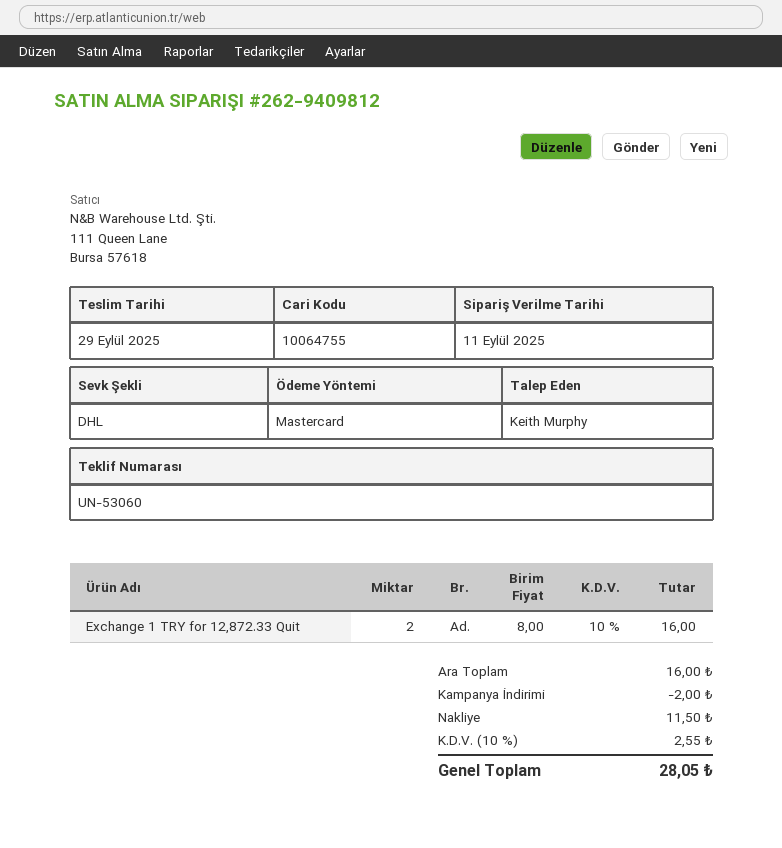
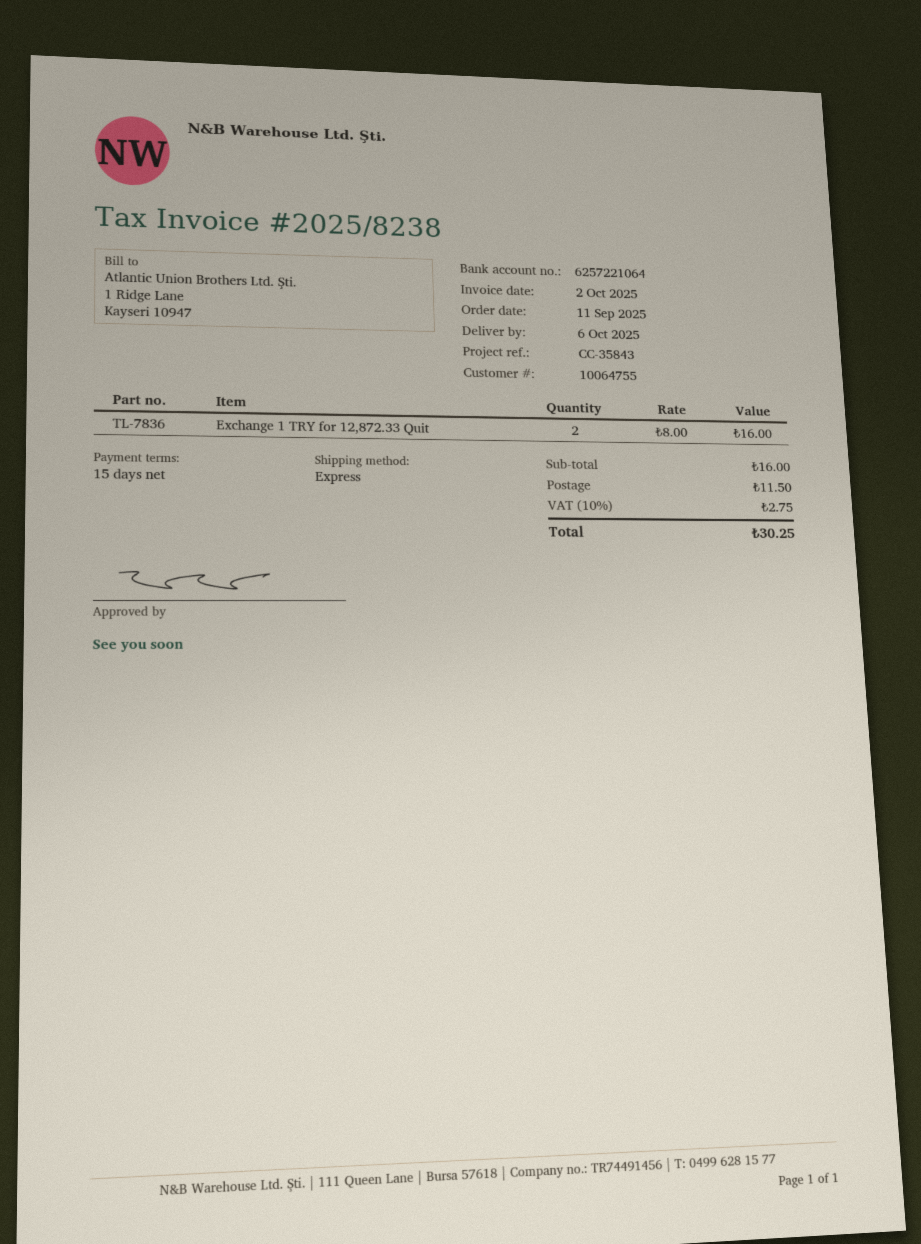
delivery date: 2025-09-29 -> 2025-10-06
shipping method: DHL -> express
discount: 2.00 -> none
tax: 10% = 2.55 -> 10% = 2.75
total: 28.05 -> 30.25

